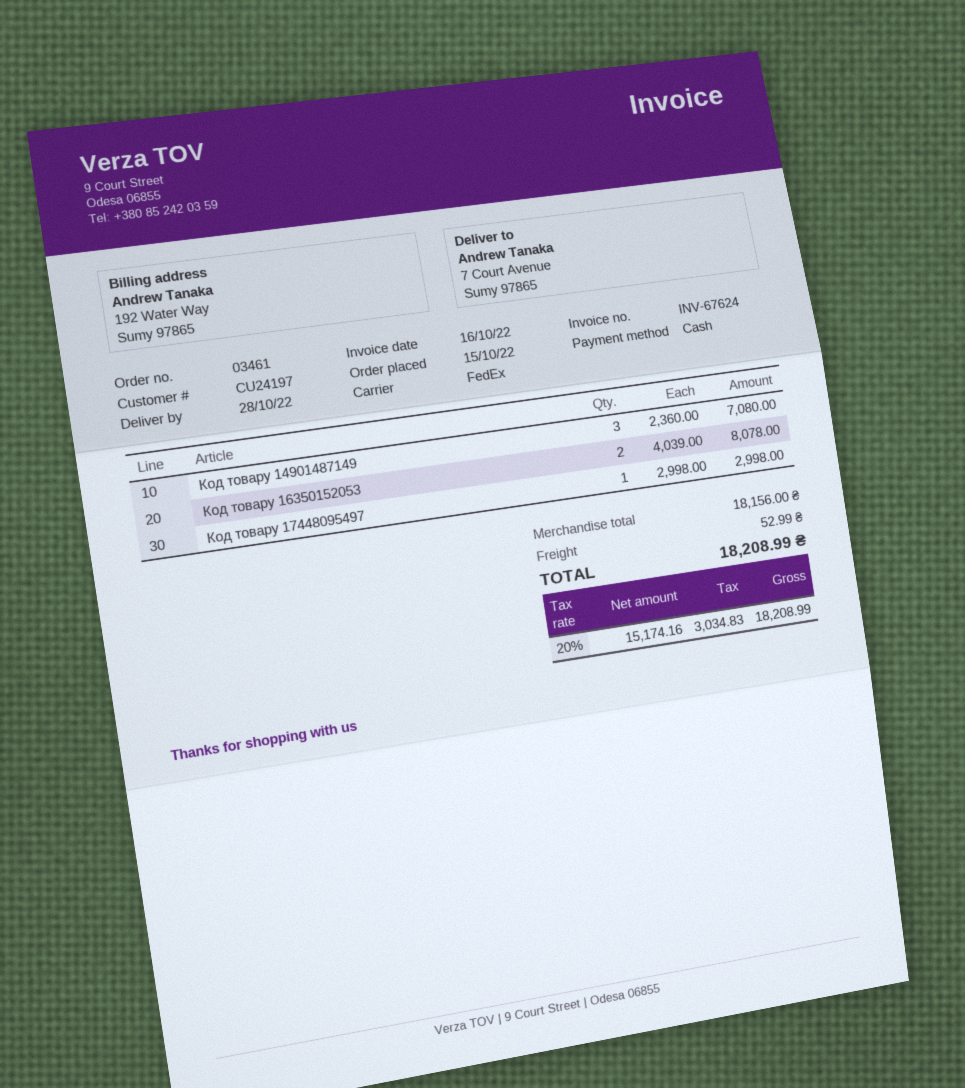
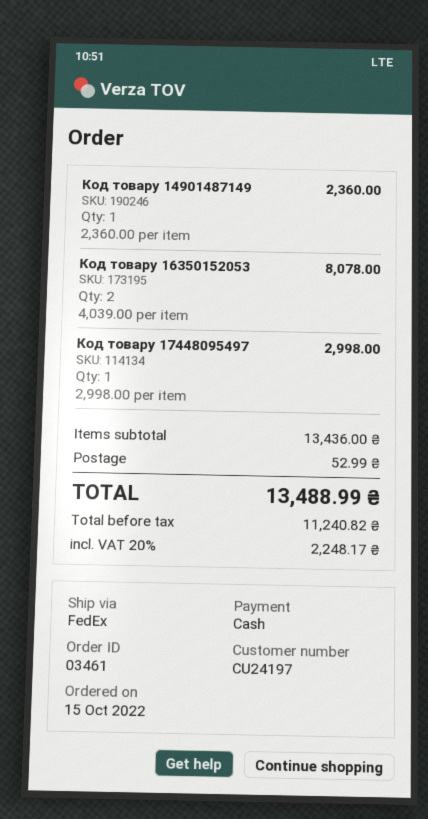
Код товару 14901487149: 3 x 2360.00 = 7080.00 -> 1 x 2360.00 = 2360.00
subtotal: 18156.00 -> 13436.00
net: 15174.16 -> 11240.82
tax: 20% = 3034.83 -> 20% = 2248.17
total: 18208.99 -> 13488.99

